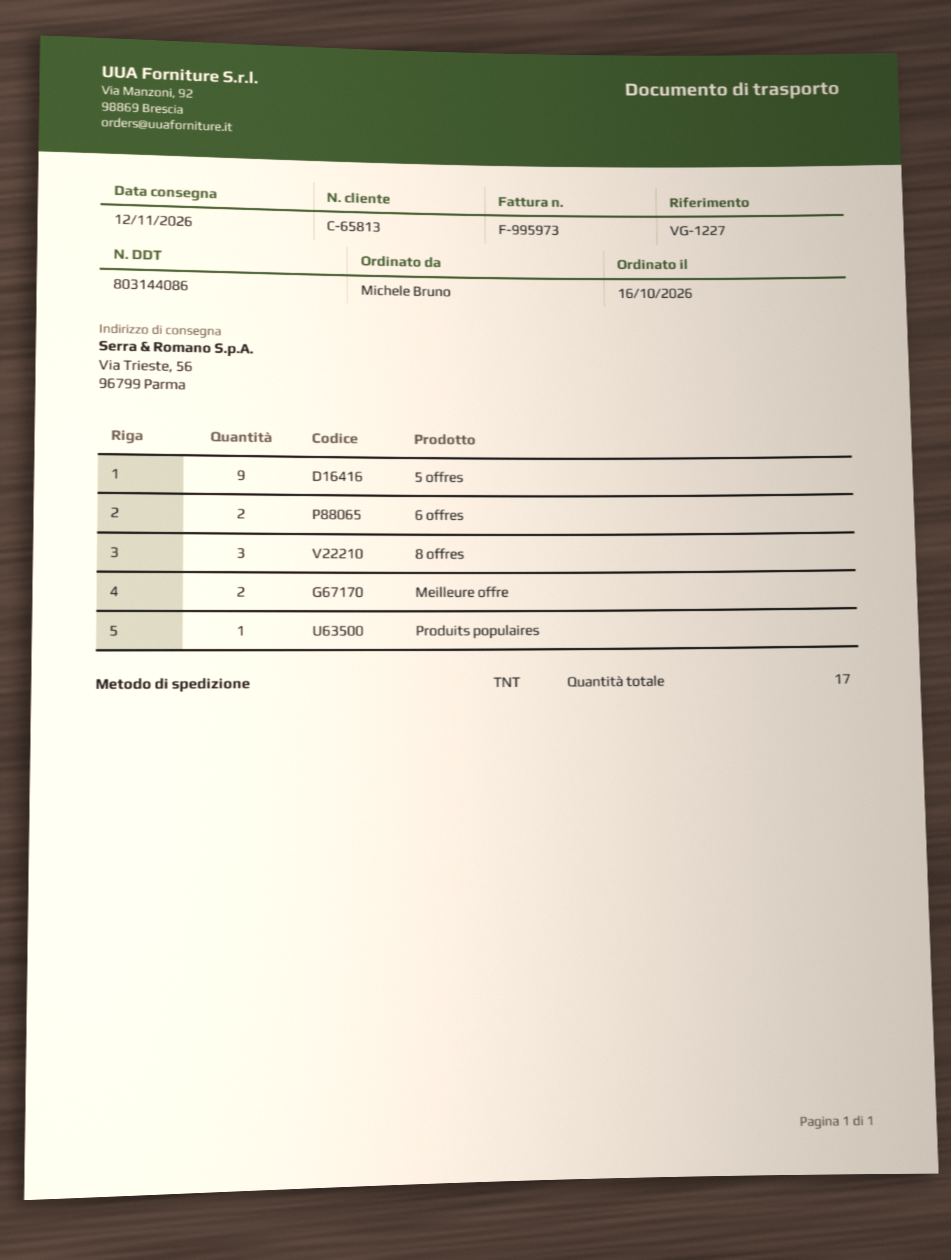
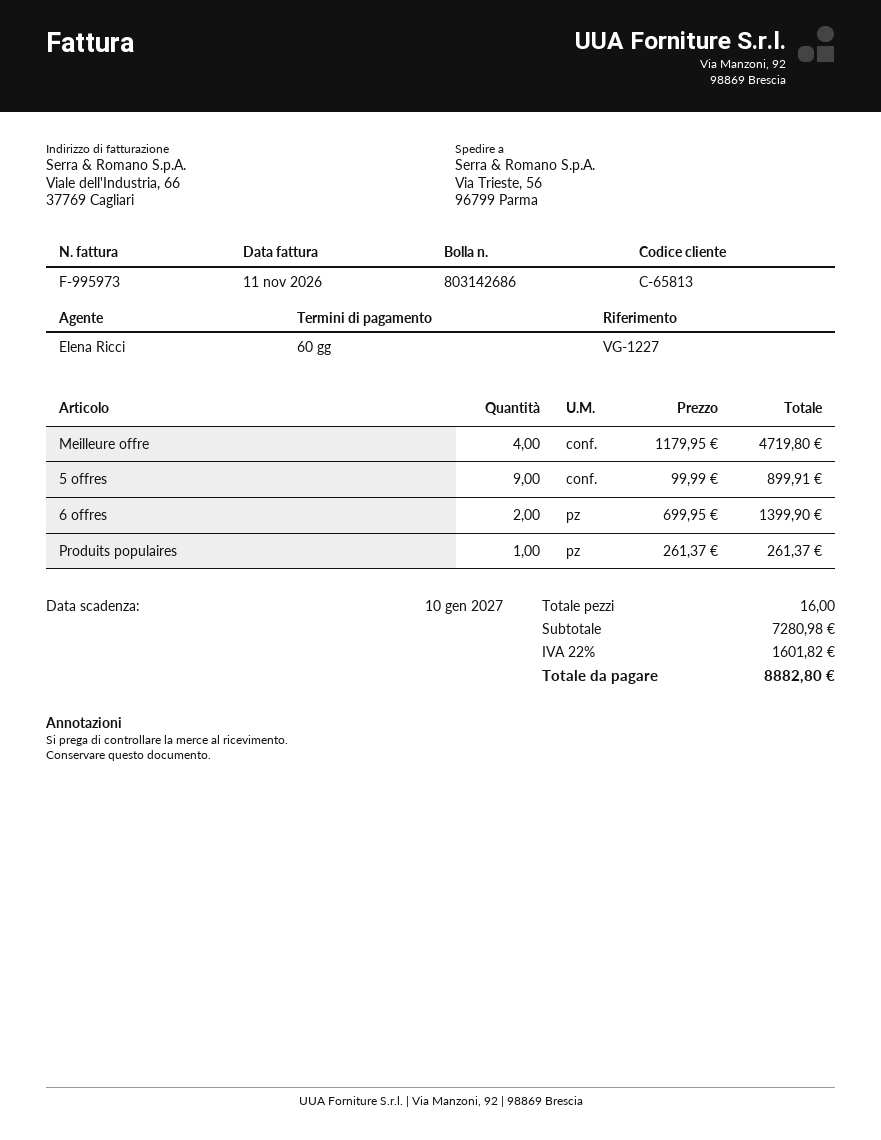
delivery note number: 803144086 -> 803142686
8 offres: 3 -> none
Meilleure offre: 2 -> 4
total quantity: 17 -> 16

